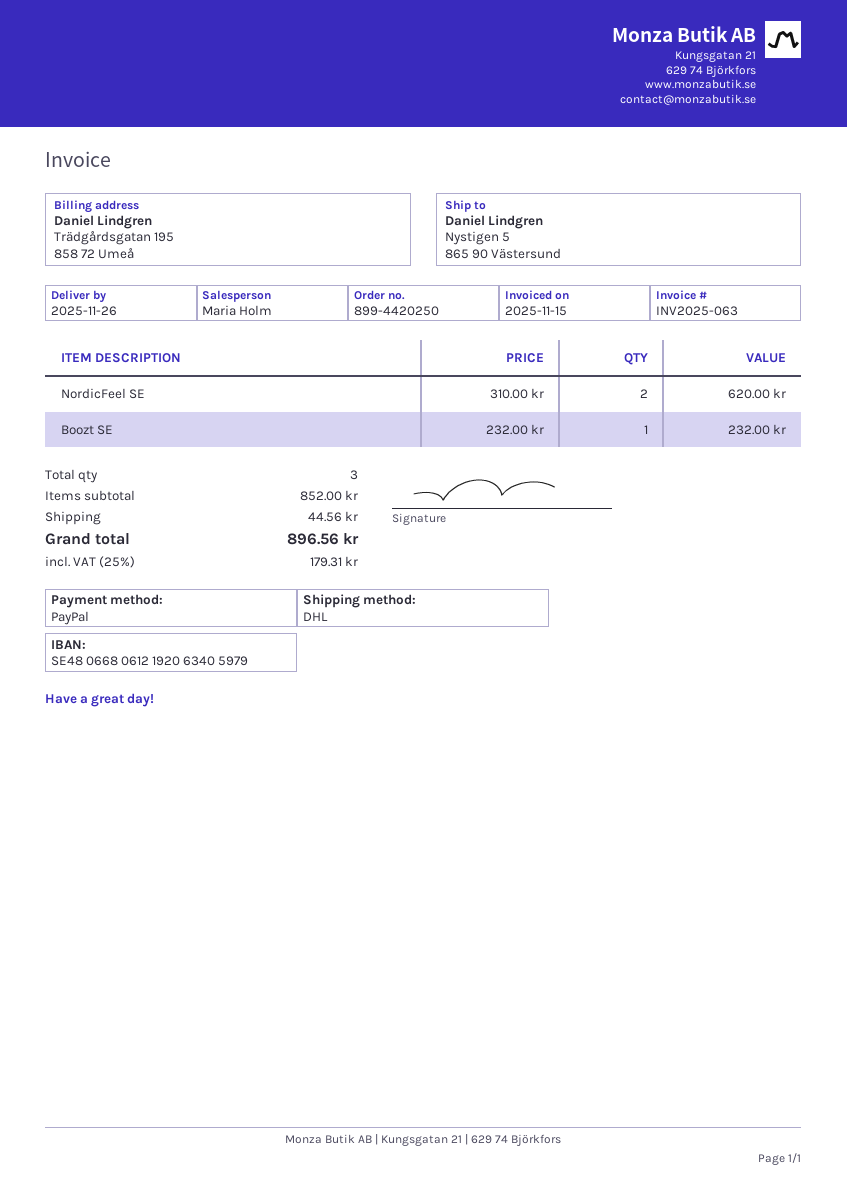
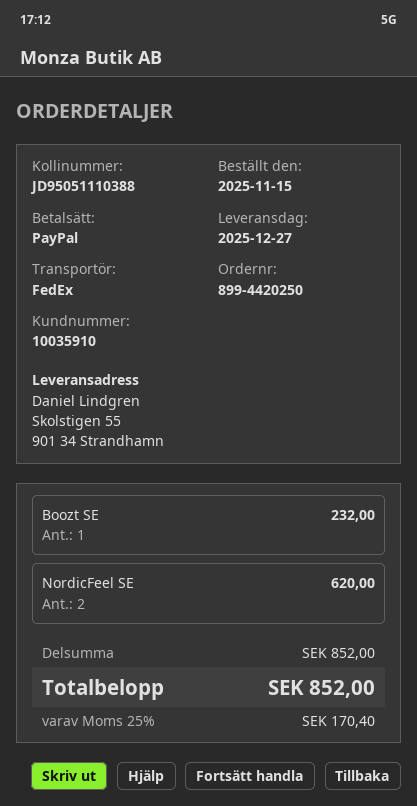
delivery date: 2025-11-26 -> 2025-12-27
shipping method: DHL -> FedEx
ship to: Nystigen 5, 865 90 Västersund -> Skolstigen 55, 901 34 Strandhamn
shipping: 44.56 -> none
tax: 25% = 179.31 -> 25% = 170.40
total: 896.56 -> 852.00

